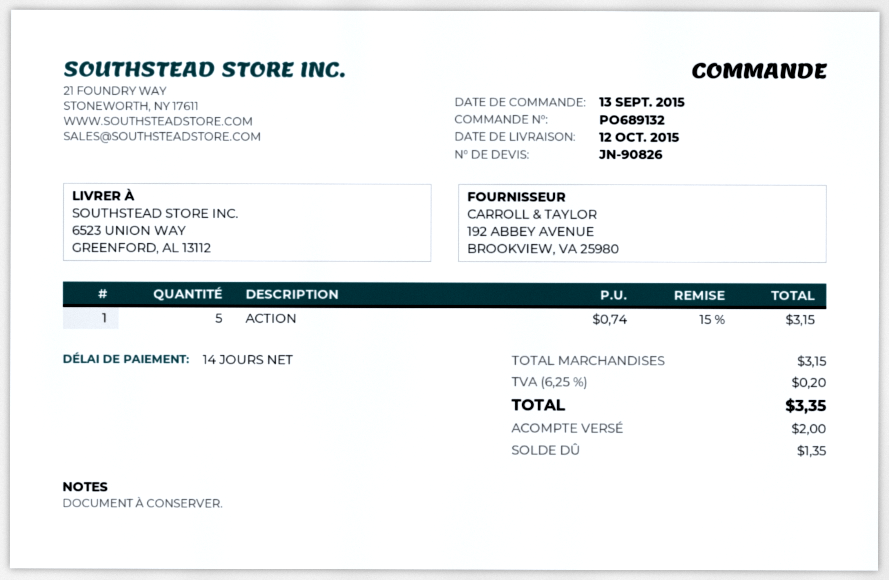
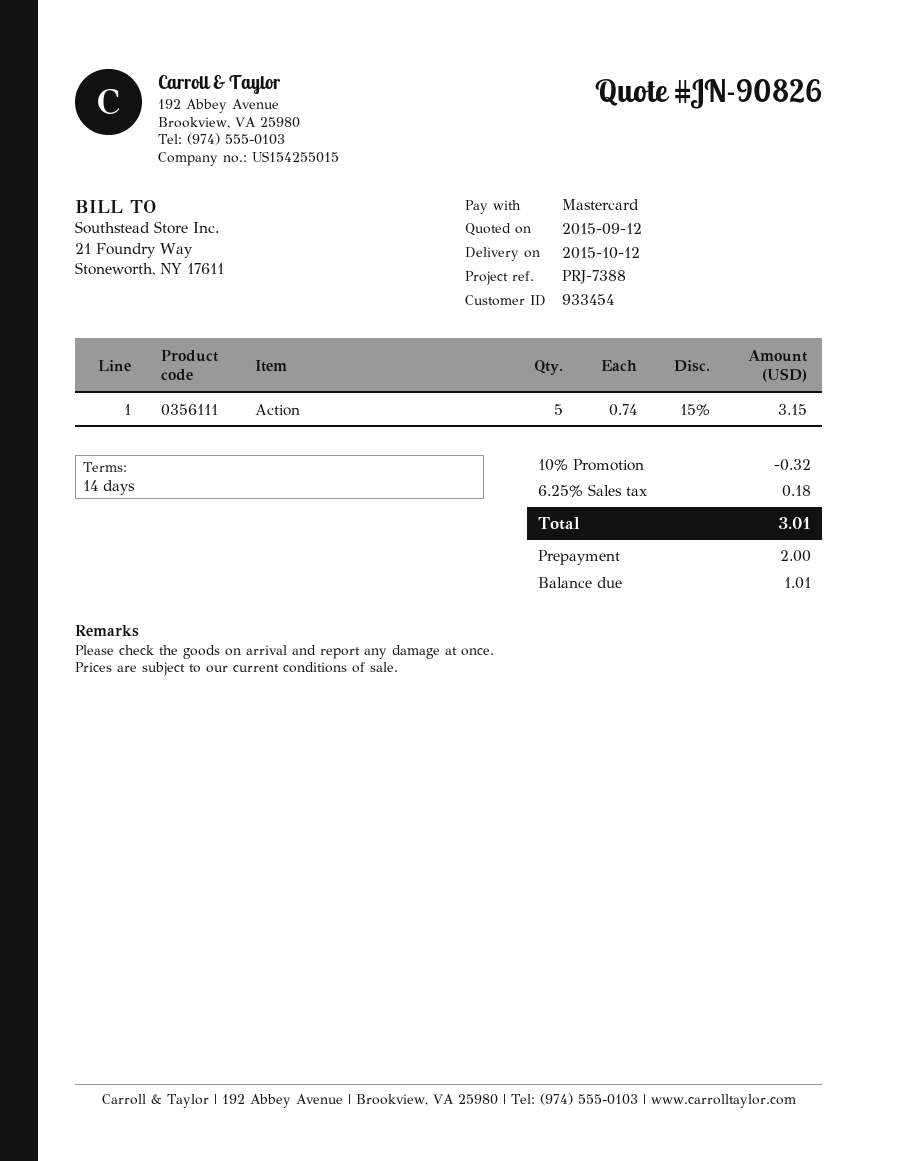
discount: none -> 10% = 0.32
tax: 6.25% = 0.20 -> 6.25% = 0.18
total: 3.35 -> 3.01
balance: 1.35 -> 1.01

